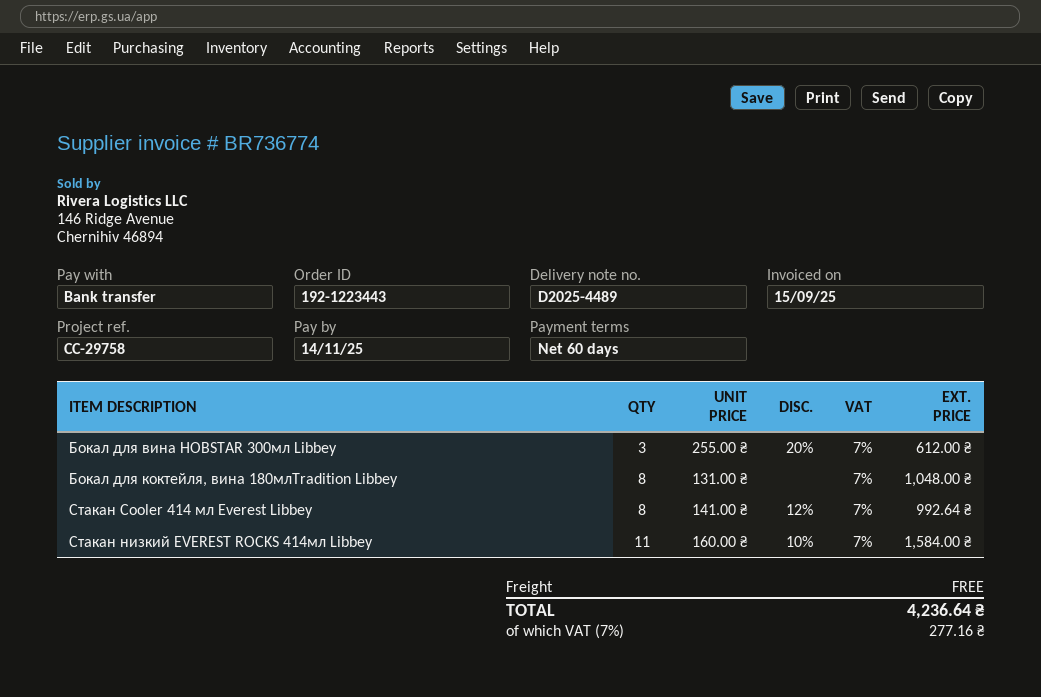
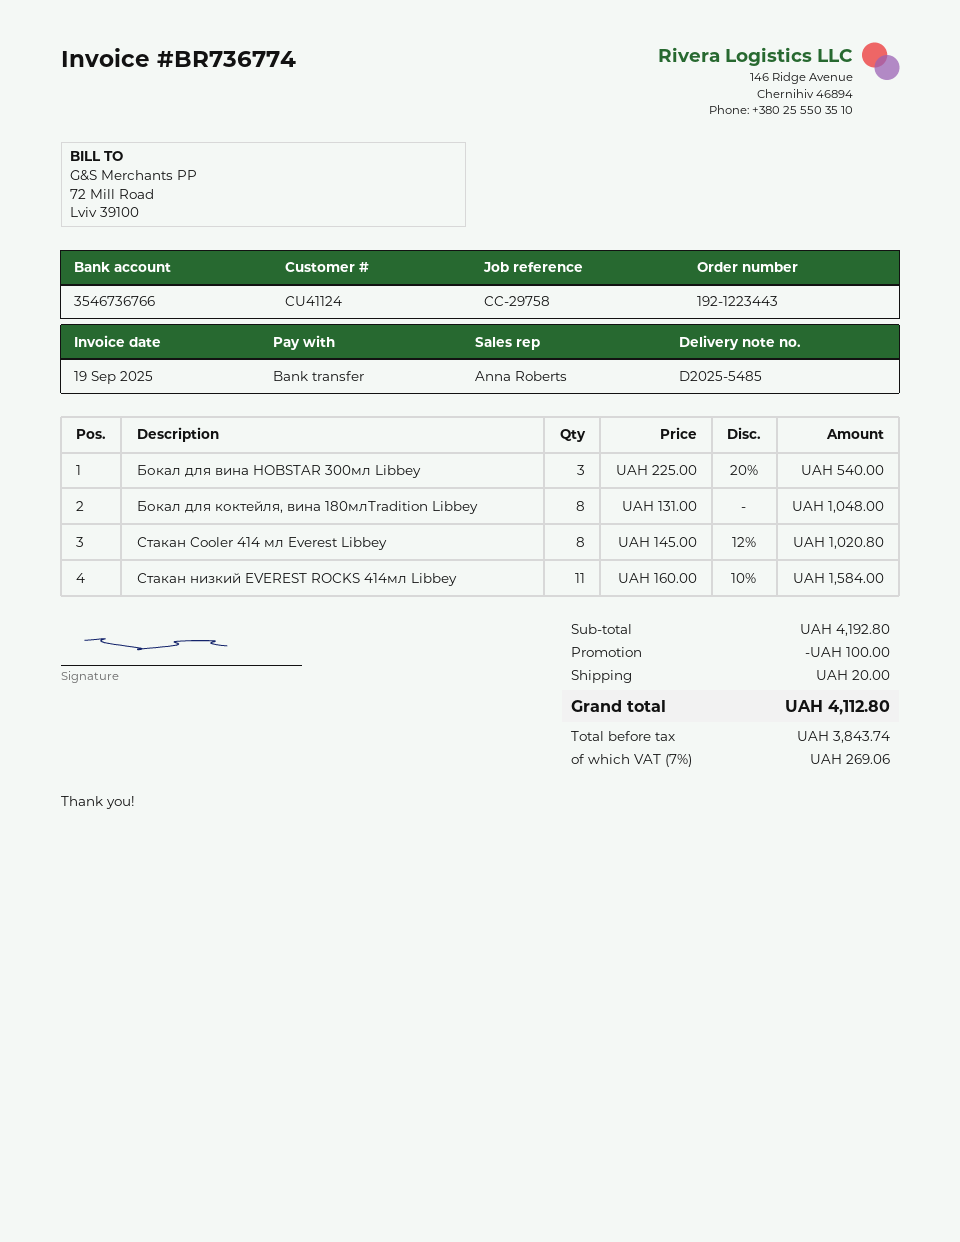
delivery note number: D2025-4489 -> D2025-5485
invoice date: 2025-09-15 -> 2025-09-19
Бокал для вина HOBSTAR 300мл Libbey: 3 x 255.00 - 20% = 612.00 -> 3 x 225.00 - 20% = 540.00
Стакан Cooler 414 мл Everest Libbey: 8 x 141.00 - 12% = 992.64 -> 8 x 145.00 - 12% = 1020.80
discount: none -> 100.00
shipping: 0.00 -> 20.00
tax: 7% = 277.16 -> 7% = 269.06
total: 4236.64 -> 4112.80

